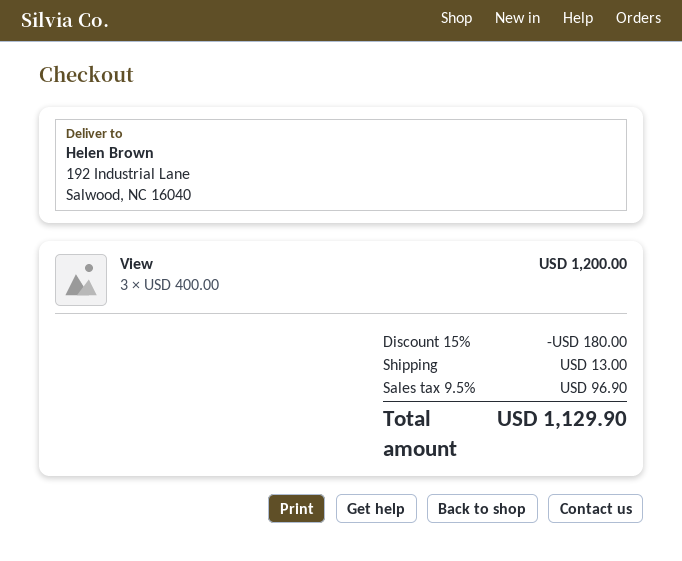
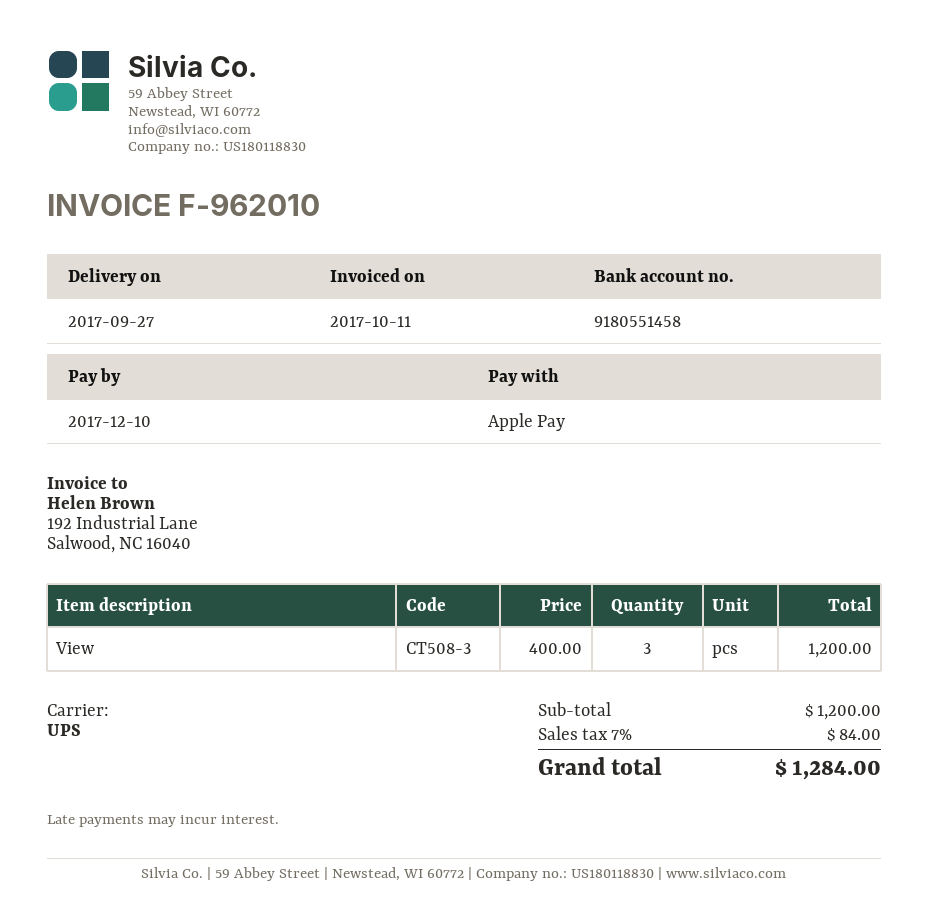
discount: 15% = 180.00 -> none
shipping: 13.00 -> none
tax: 9.5% = 96.90 -> 7% = 84.00
total: 1129.90 -> 1284.00

